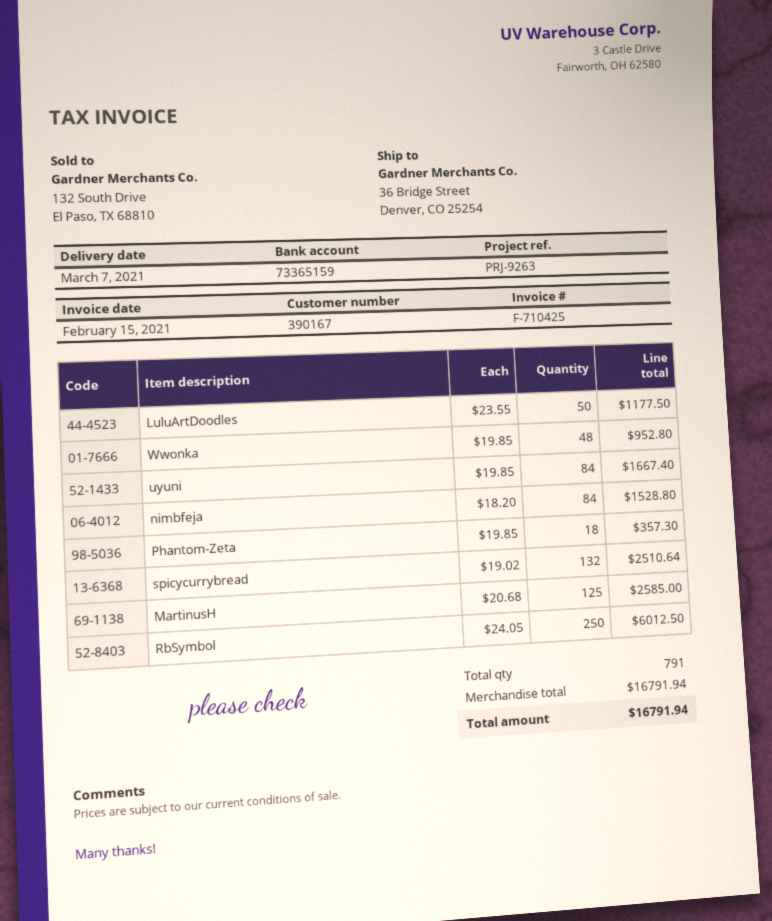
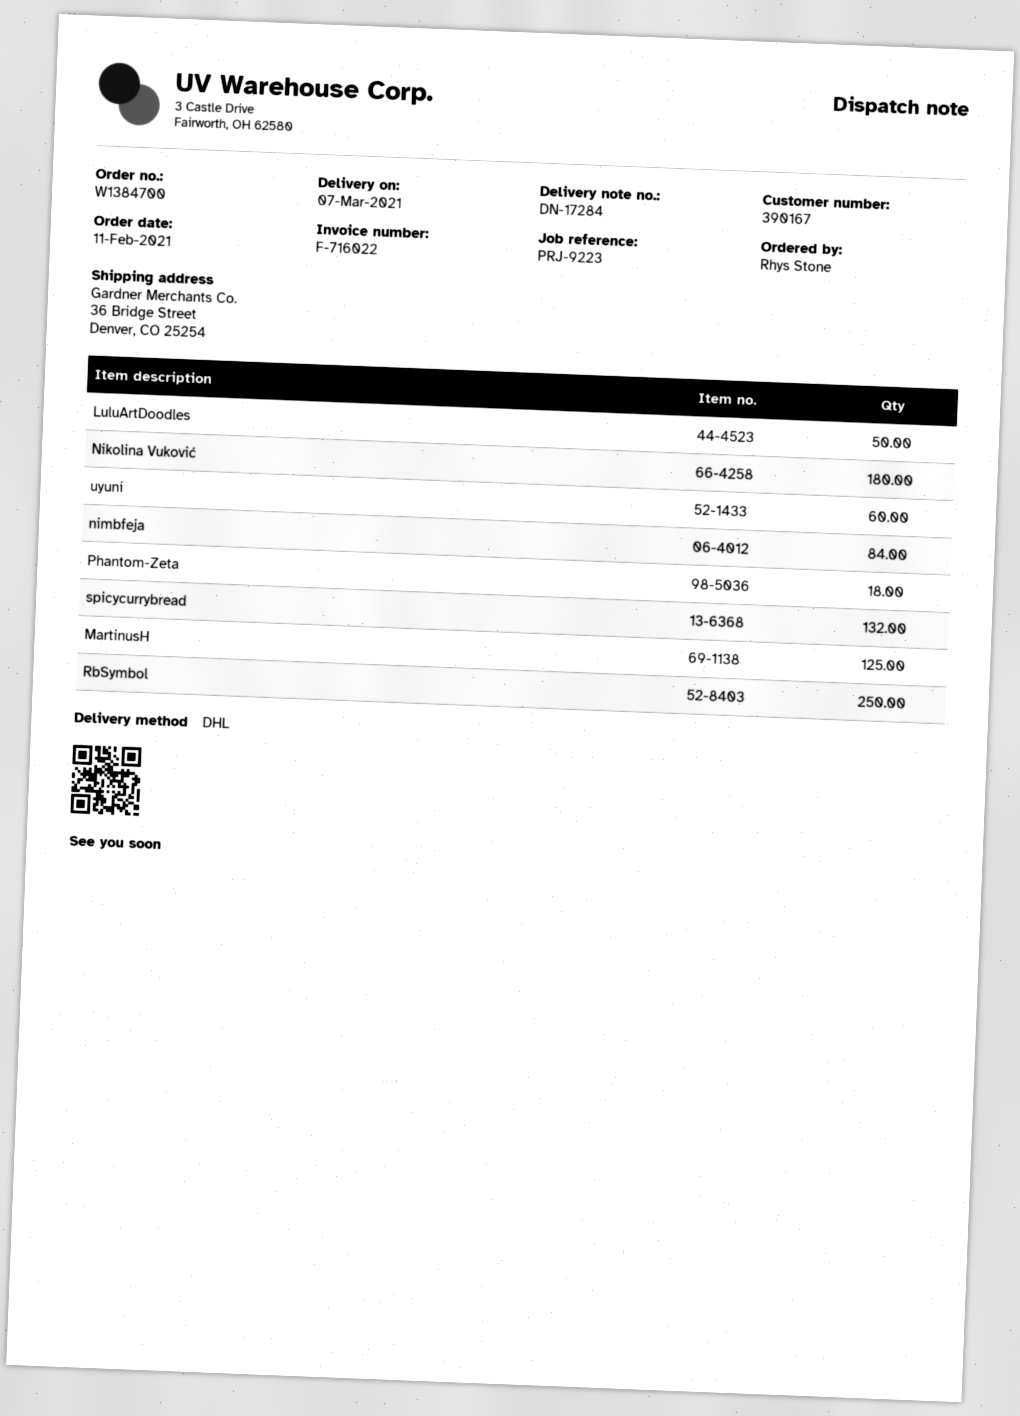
invoice number: F-710425 -> F-716022
reference: PRJ-9263 -> PRJ-9223
Wwonka: 48 -> none
uyuni: 84 -> 60
Nikolina Vuković: none -> 180

